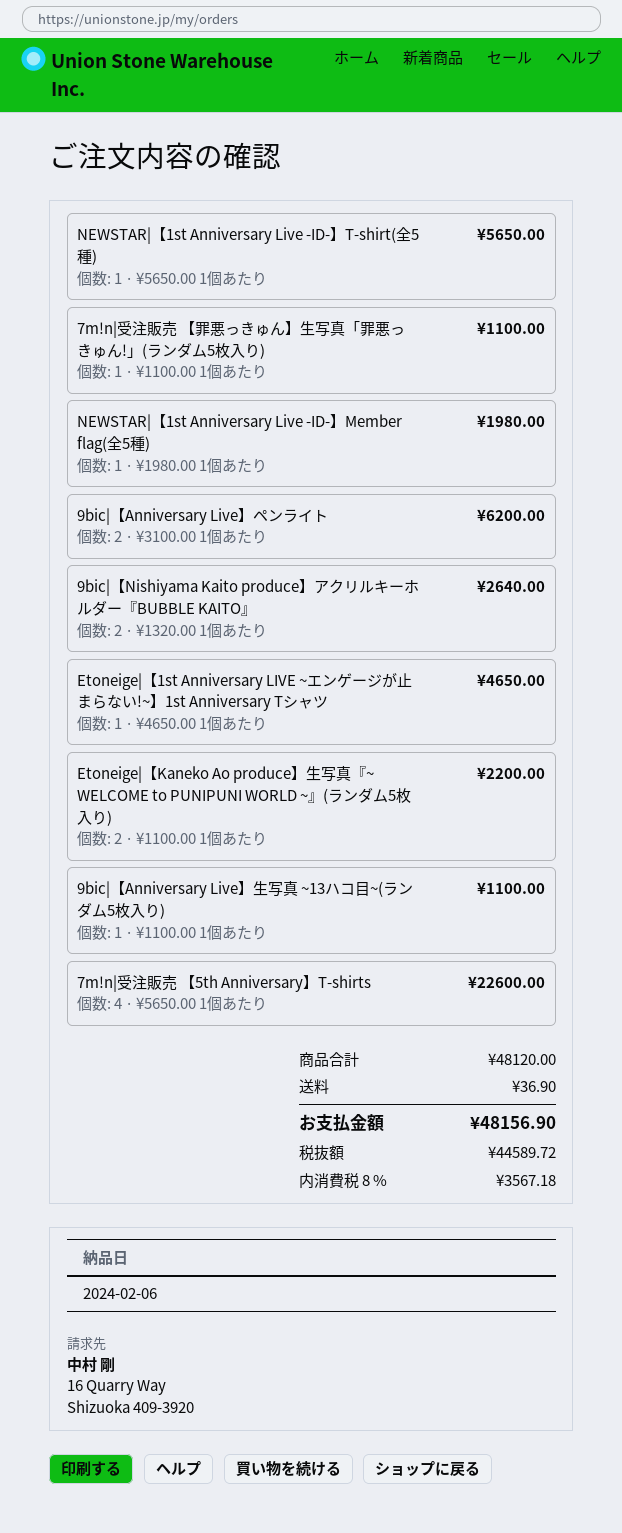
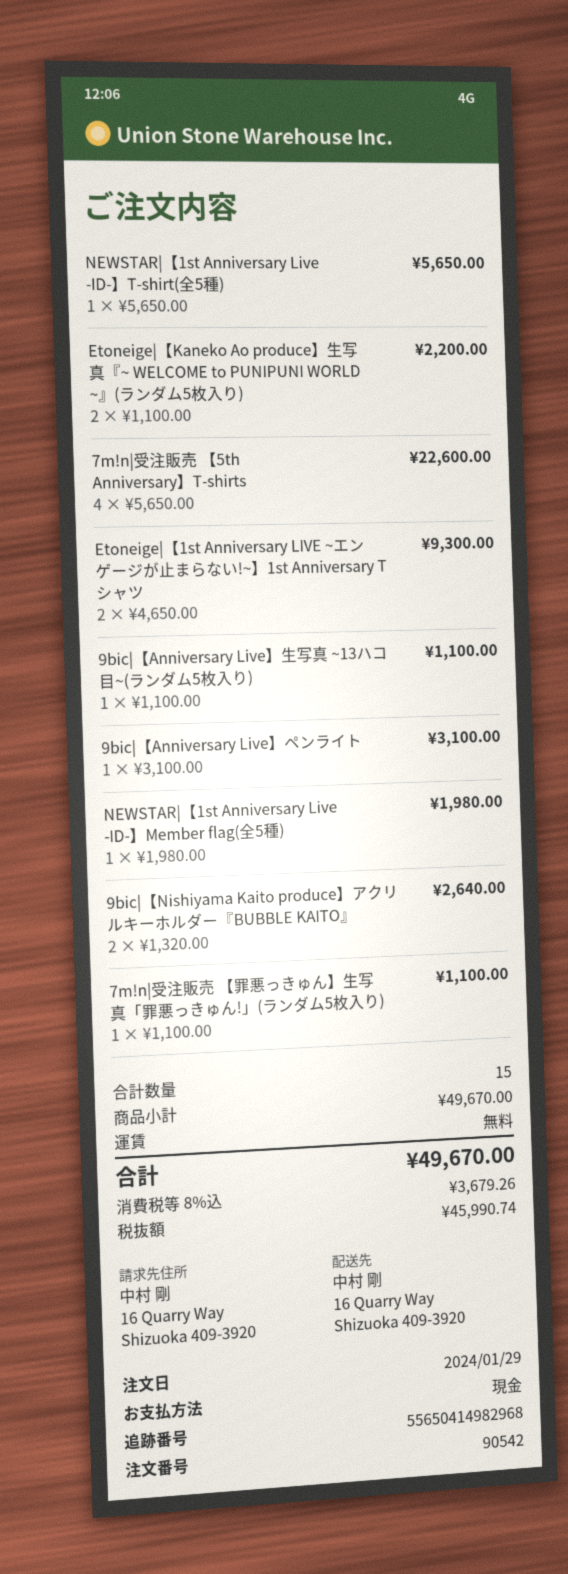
9bic|【Anniversary Live】ペンライト: 2 x 3100.00 = 6200.00 -> 1 x 3100.00 = 3100.00
Etoneige|【1st Anniversary LIVE ~エンゲージが止まらない!~】1st Anniversary Tシャツ: 1 x 4650.00 = 4650.00 -> 2 x 4650.00 = 9300.00
subtotal: 48120.00 -> 49670.00
shipping: 36.90 -> 0.00
net: 44589.72 -> 45990.74
tax: 8% = 3567.18 -> 8% = 3679.26
total: 48156.90 -> 49670.00

